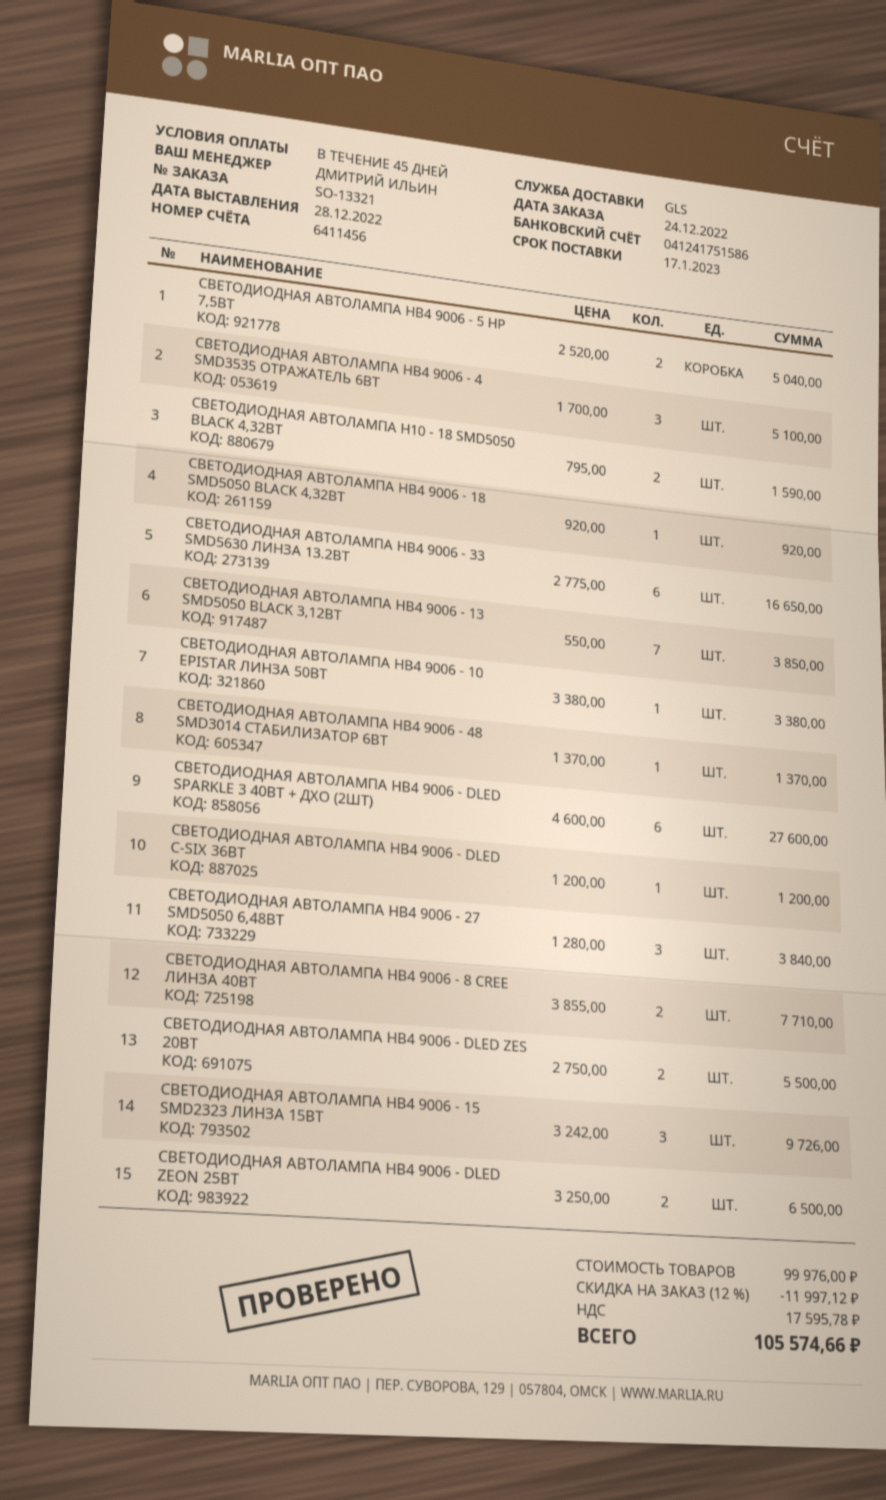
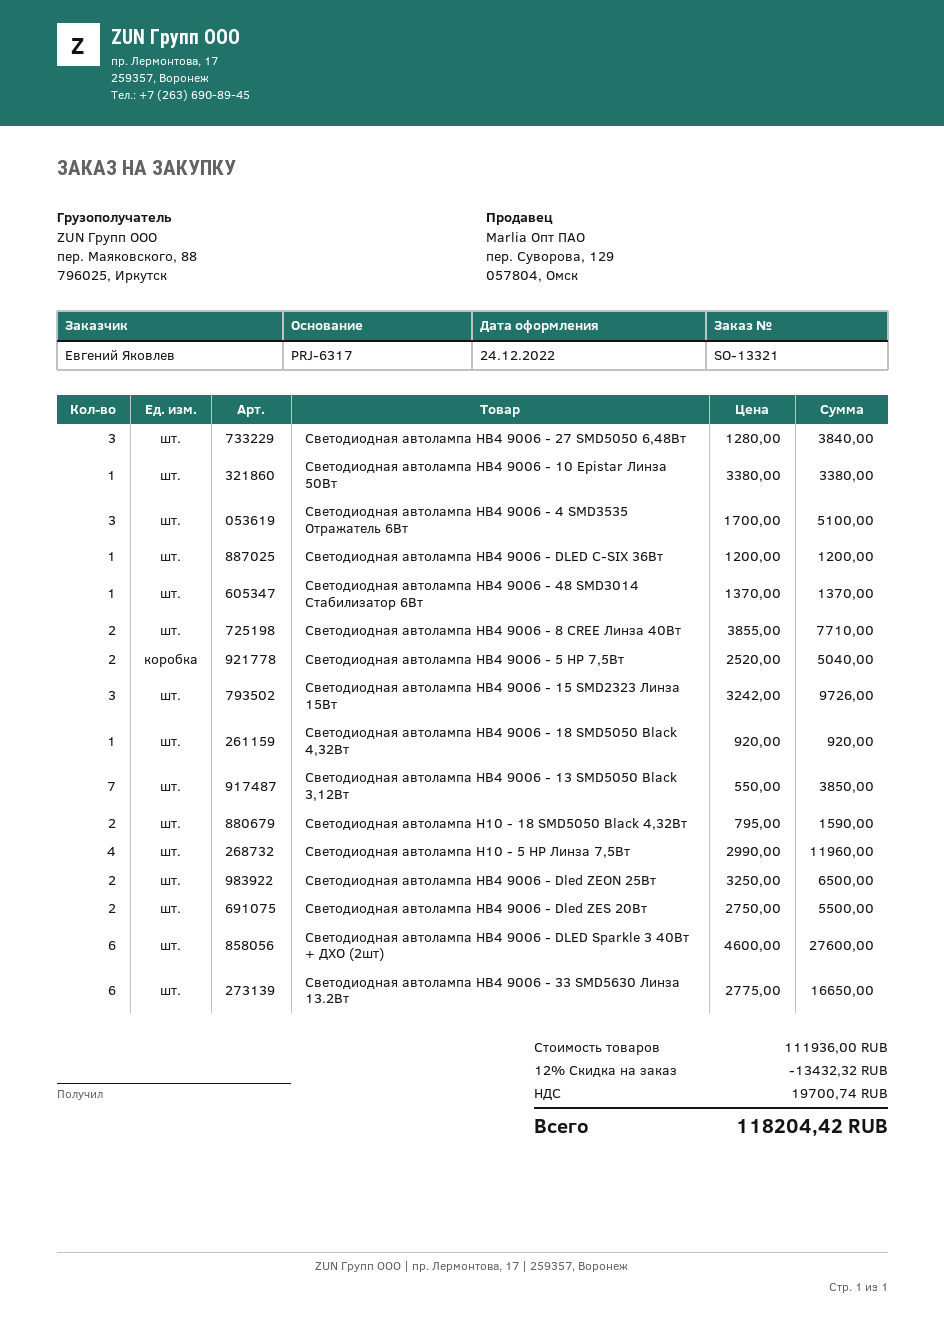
Светодиодная автолампа Н10 - 5 HP Линза 7,5Вт: none -> 4 x 2990.00 = 11960.00
subtotal: 99976.00 -> 111936.00
discount: 12% = 11997.12 -> 12% = 13432.32
tax: 17595.78 -> 19700.74
total: 105574.66 -> 118204.42

